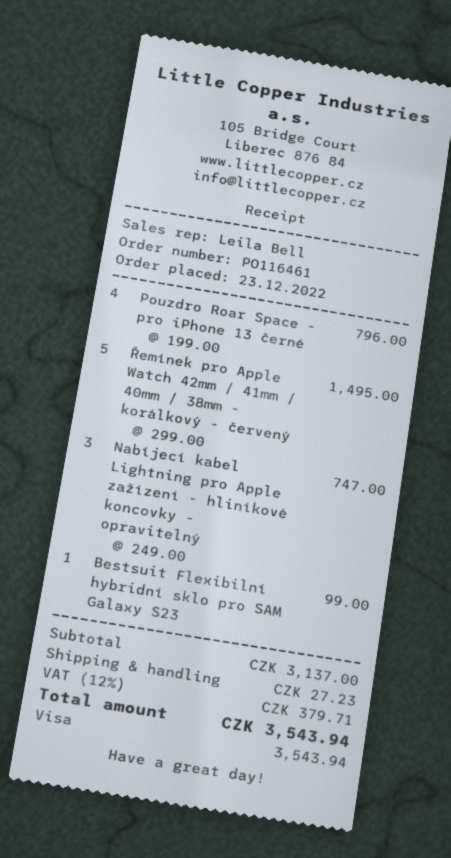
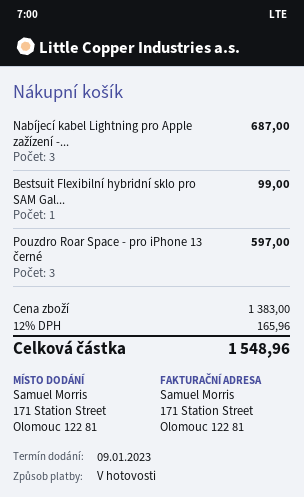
payment method: Visa -> cash
Pouzdro Roar Space - pro iPhone 13 černé: 4 for 796.00 -> 3 for 597.00
Řemínek pro Apple Watch 42mm / 41mm / 40mm / 38mm - korálkový - červený: 5 for 1495.00 -> none
Nabíjecí kabel Lightning pro Apple zažízení - hliníkové koncovky - opravitelný: 3 for 747.00 -> 3 for 687.00
subtotal: 3137.00 -> 1383.00
shipping: 27.23 -> none
tax: 12% = 379.71 -> 12% = 165.96
total: 3543.94 -> 1548.96

